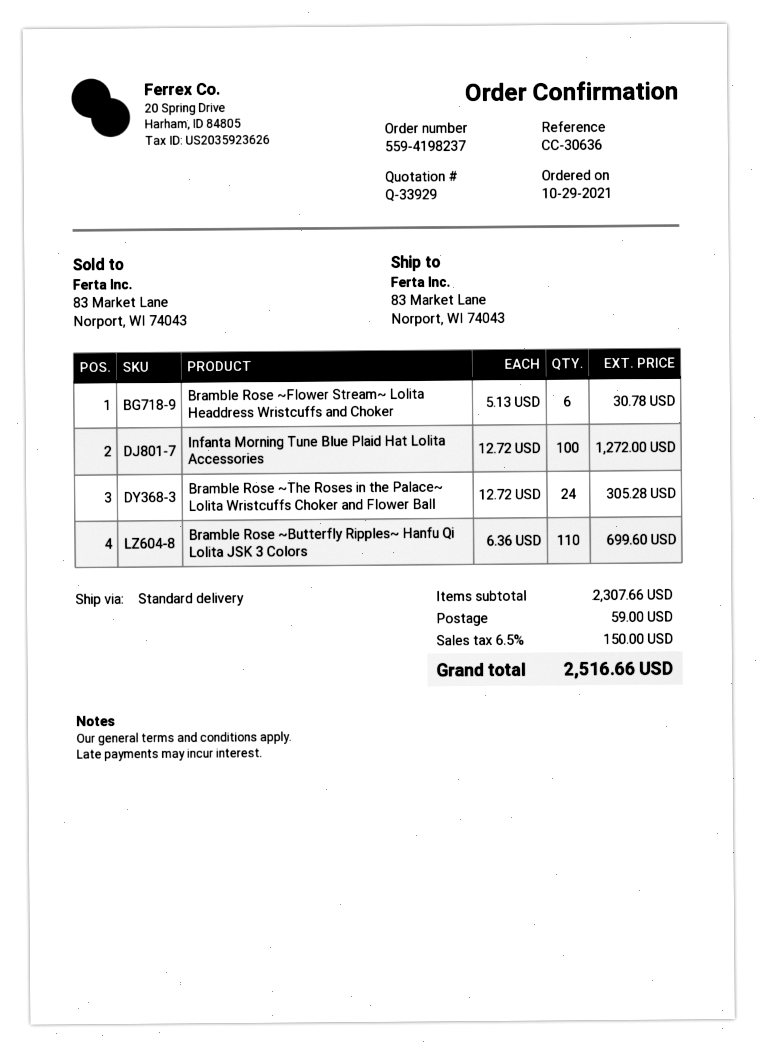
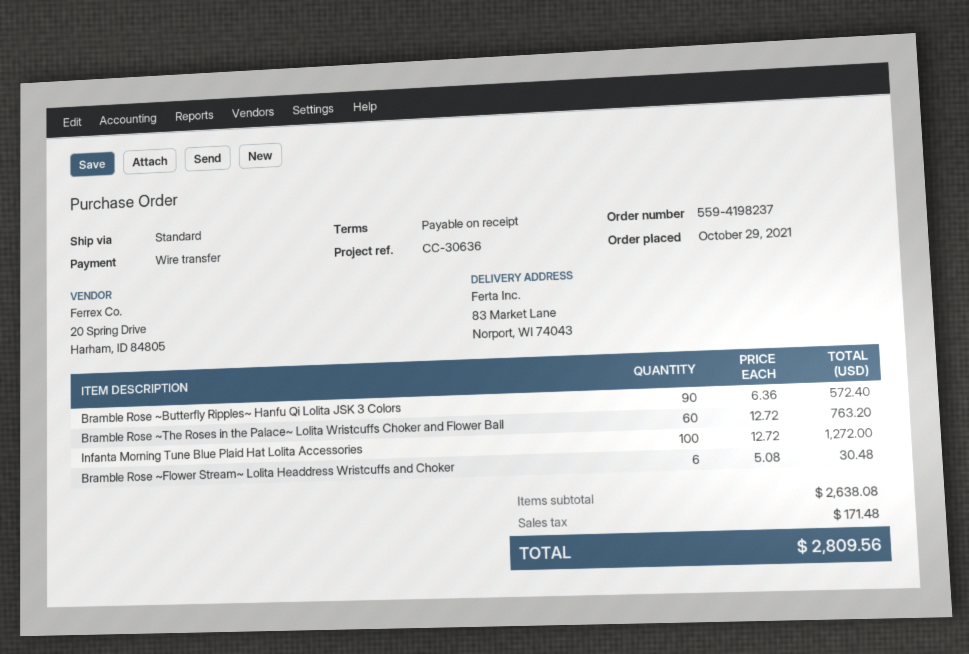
Bramble Rose ~Flower Stream~ Lolita Headdress Wristcuffs and Choker: 6 x 5.13 = 30.78 -> 6 x 5.08 = 30.48
Bramble Rose ~The Roses in the Palace~ Lolita Wristcuffs Choker and Flower Ball: 24 x 12.72 = 305.28 -> 60 x 12.72 = 763.20
Bramble Rose ~Butterfly Ripples~ Hanfu Qi Lolita JSK 3 Colors: 110 x 6.36 = 699.60 -> 90 x 6.36 = 572.40
subtotal: 2307.66 -> 2638.08
shipping: 59.00 -> none
tax: 150.00 -> 171.48
total: 2516.66 -> 2809.56

